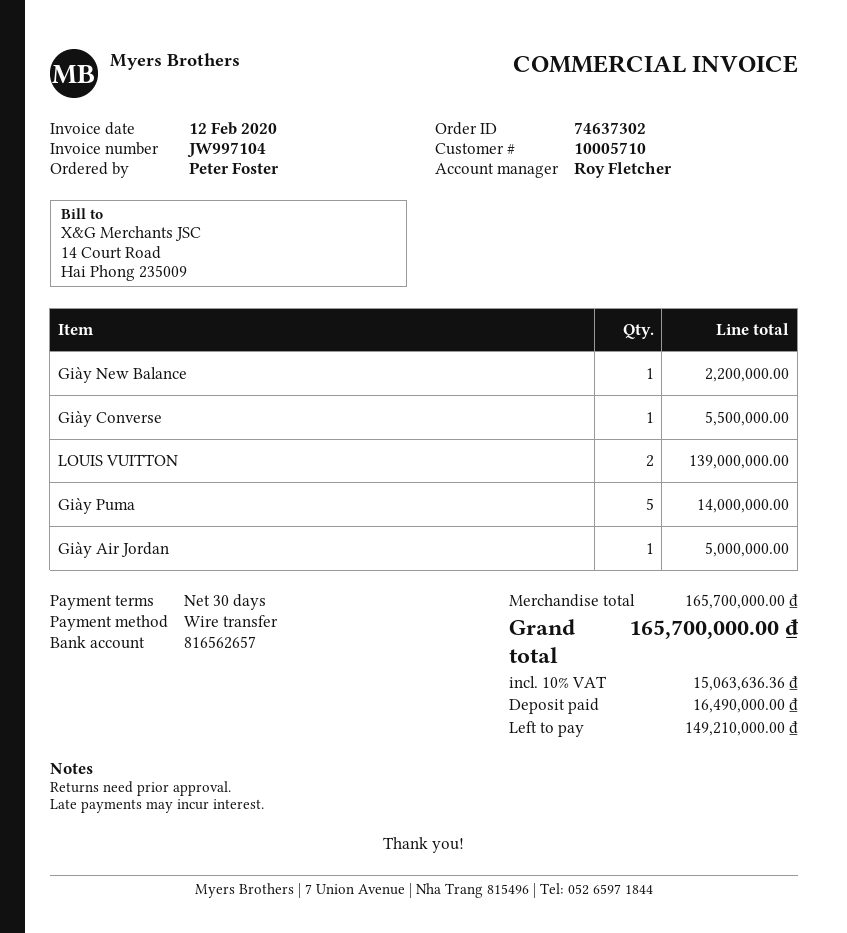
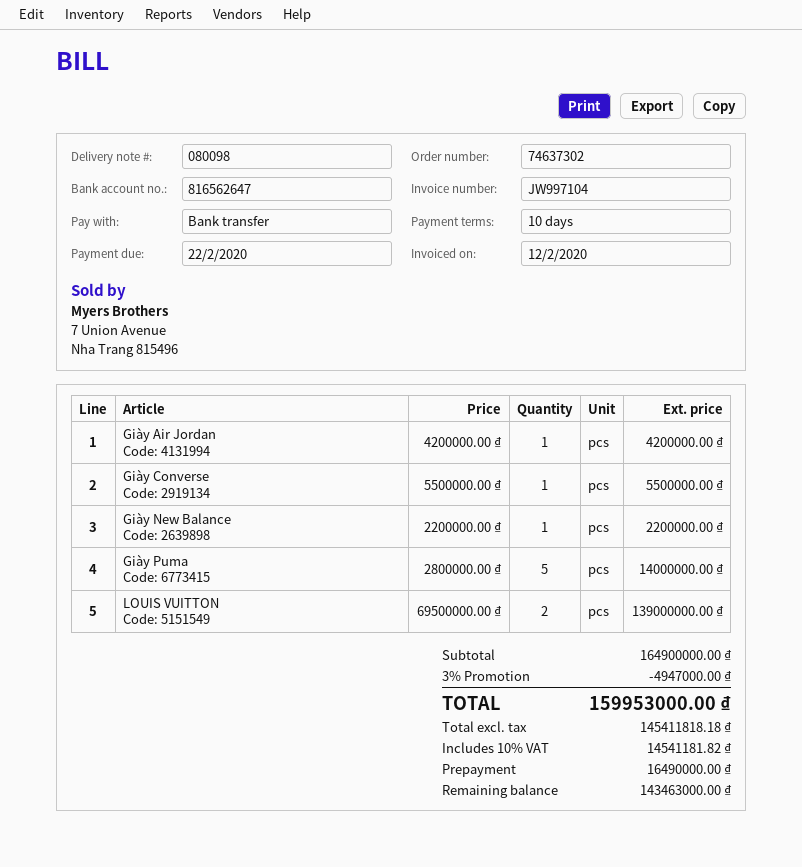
payment terms: 30 days -> 10 days
bank account: 816562657 -> 816562647
Giày Air Jordan: 1 for 5000000.00 -> 1 for 4200000.00
subtotal: 165700000.00 -> 164900000.00
discount: none -> 3% = 4947000.00
tax: 10% = 15063636.36 -> 10% = 14541181.82
total: 165700000.00 -> 159953000.00
balance: 149210000.00 -> 143463000.00

